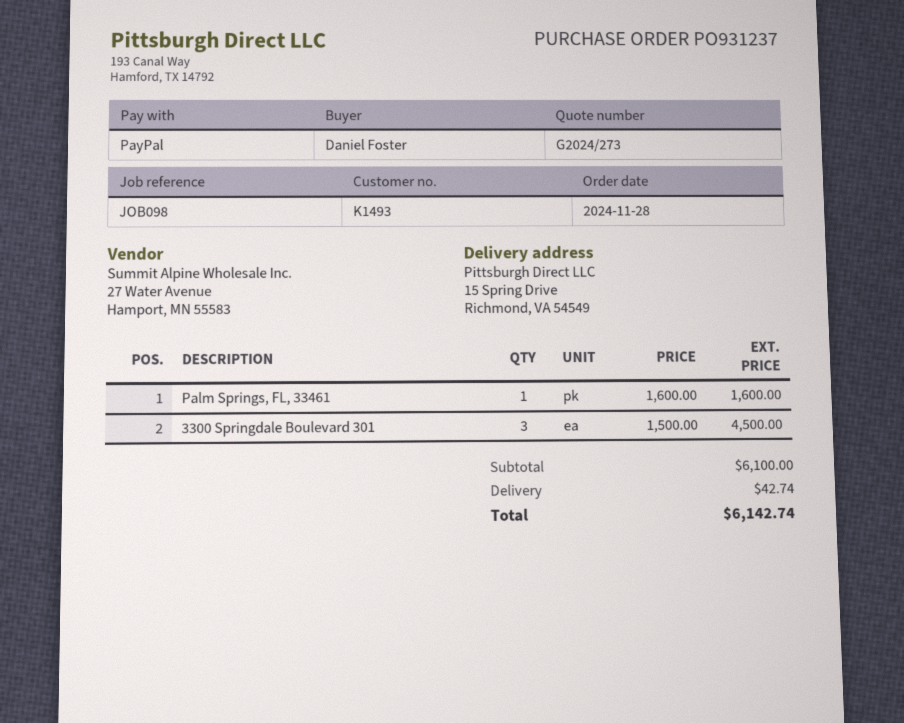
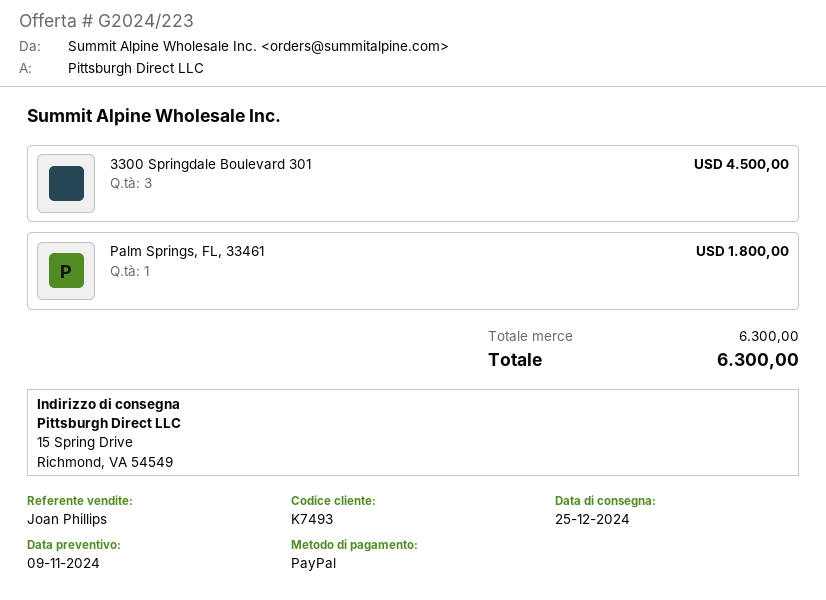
quote number: G2024/273 -> G2024/223
customer number: K1493 -> K7493
Palm Springs, FL, 33461: 1 for 1600.00 -> 1 for 1800.00
subtotal: 6100.00 -> 6300.00
shipping: 42.74 -> none
total: 6142.74 -> 6300.00

